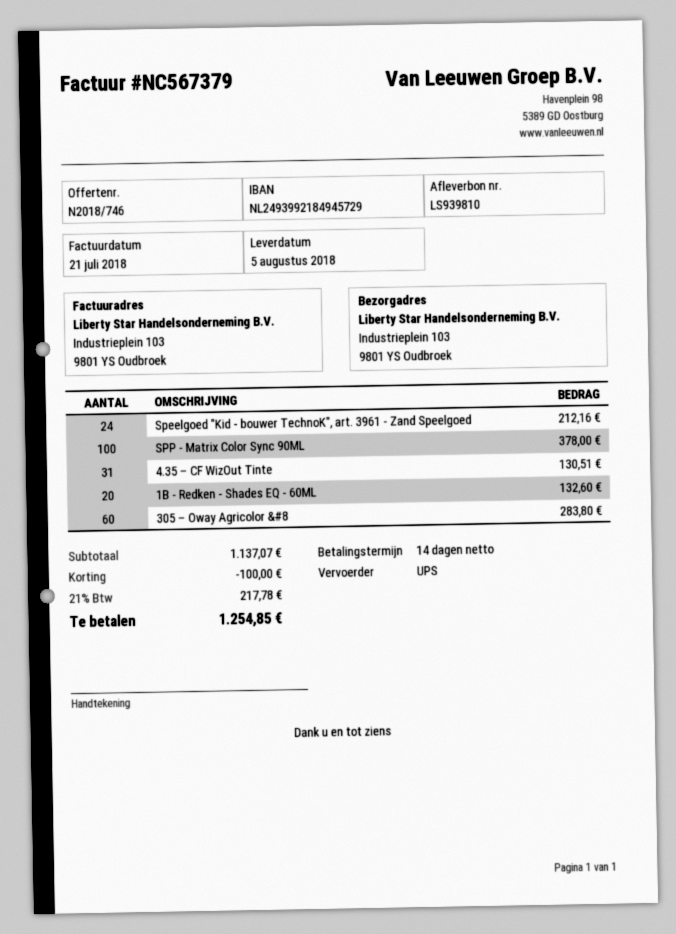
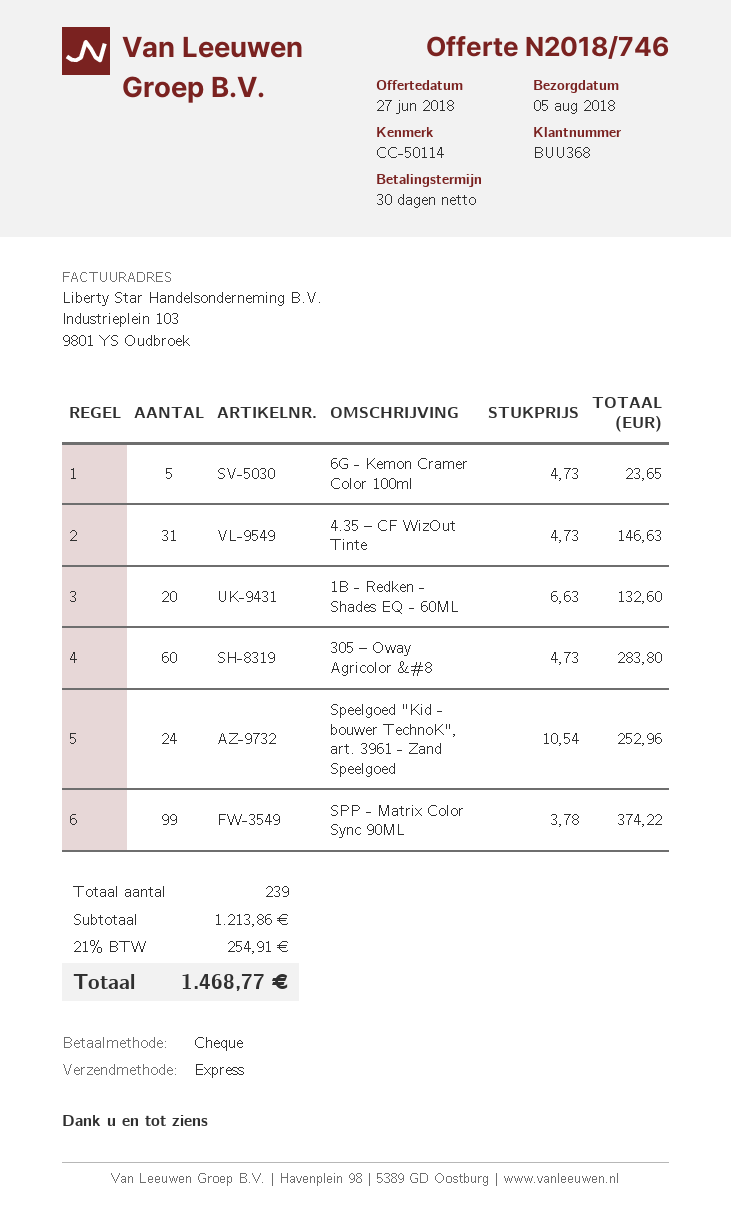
payment terms: 14 days -> 30 days
shipping method: UPS -> express
Speelgoed "Kid - bouwer TechnoK", art. 3961 - Zand Speelgoed: 24 for 212.16 -> 24 for 252.96
SPP - Matrix Color Sync 90ML: 100 for 378.00 -> 99 for 374.22
4.35 – CF WizOut Tinte: 31 for 130.51 -> 31 for 146.63
6G - Kemon Cramer Color 100ml: none -> 5 for 23.65
subtotal: 1137.07 -> 1213.86
discount: 100.00 -> none
tax: 21% = 217.78 -> 21% = 254.91
total: 1254.85 -> 1468.77

